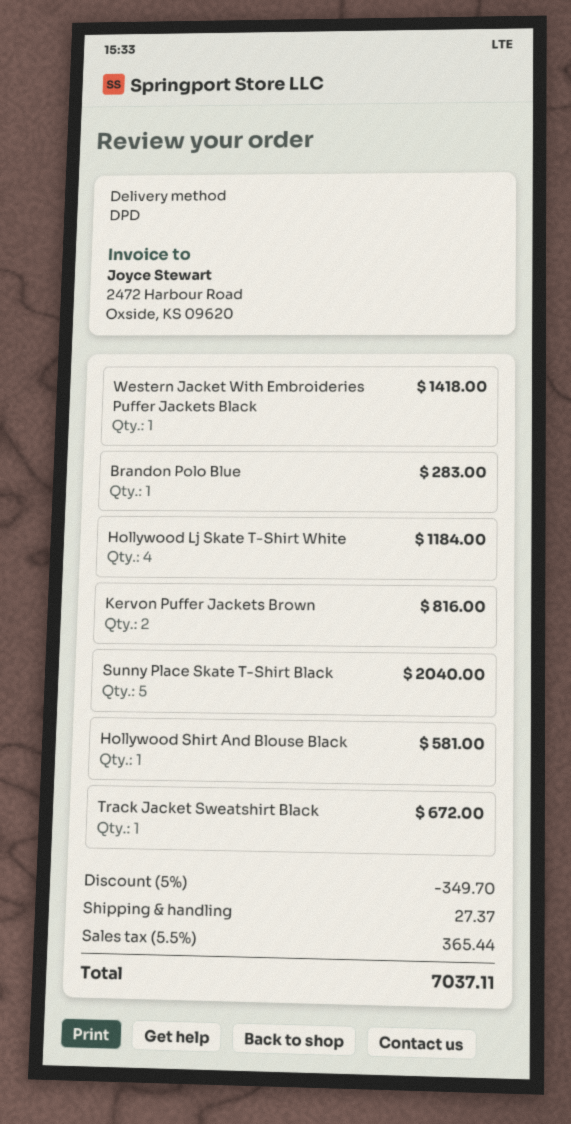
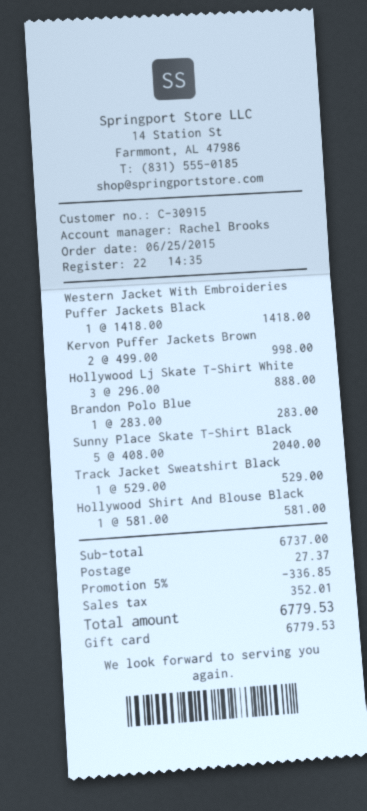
Hollywood Lj Skate T-Shirt White: 4 for 1184.00 -> 3 for 888.00
Kervon Puffer Jackets Brown: 2 for 816.00 -> 2 for 998.00
Track Jacket Sweatshirt Black: 1 for 672.00 -> 1 for 529.00
discount: 5% = 349.70 -> 5% = 336.85
tax: 365.44 -> 352.01
total: 7037.11 -> 6779.53

